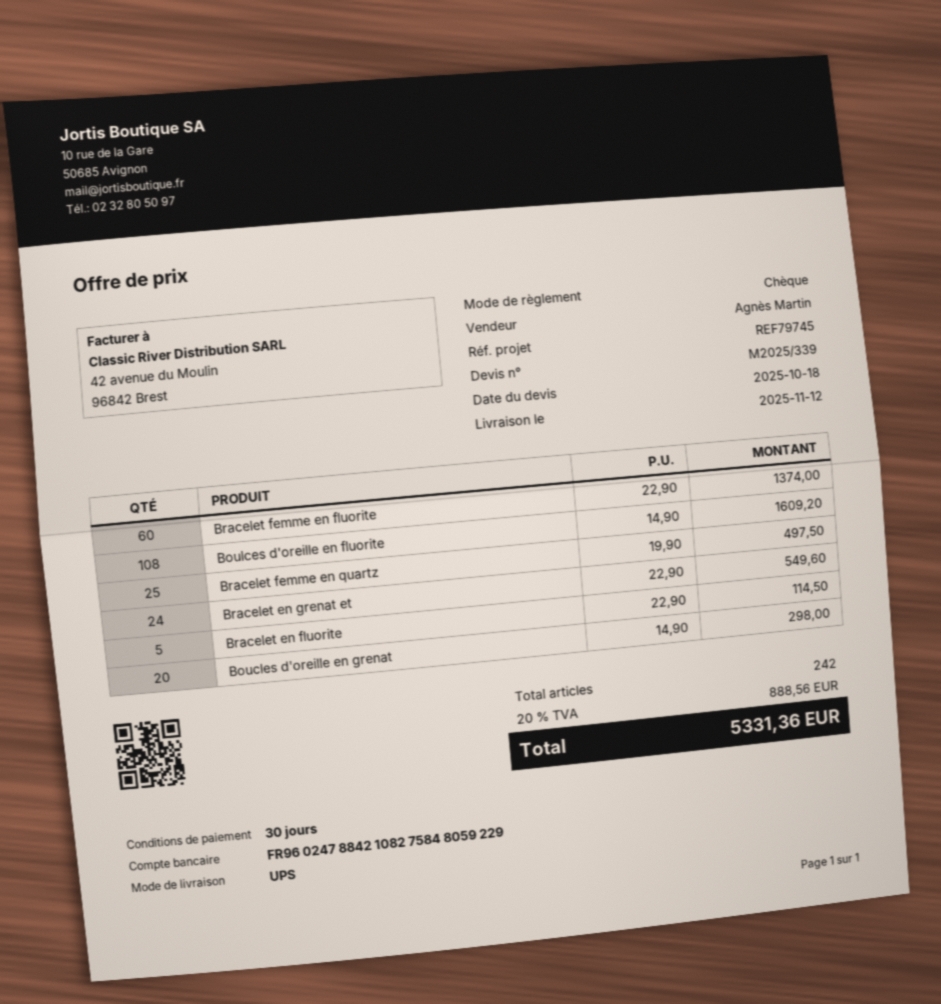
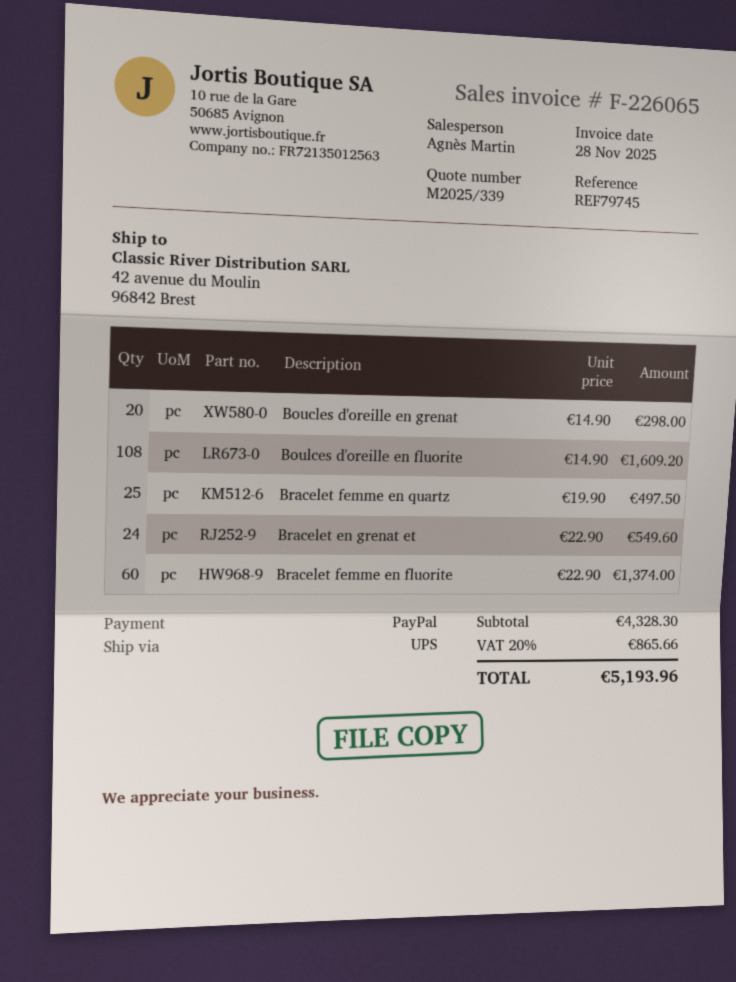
payment method: cheque -> PayPal
Bracelet en fluorite: 5 x 22.90 = 114.50 -> none
tax: 20% = 888.56 -> 20% = 865.66
total: 5331.36 -> 5193.96

